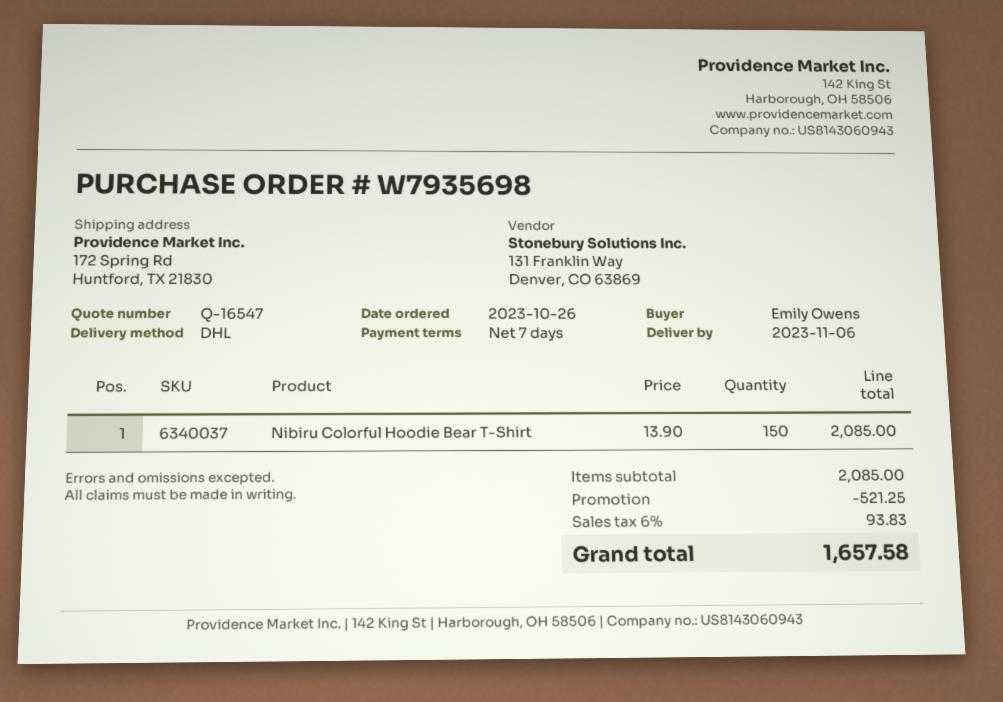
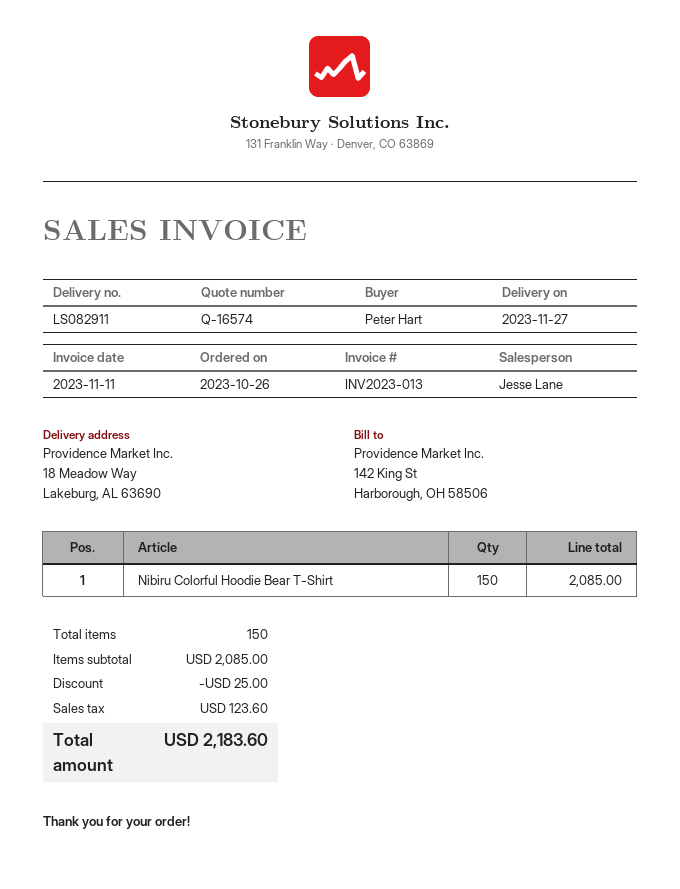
quote number: Q-16547 -> Q-16574
delivery date: 2023-11-06 -> 2023-11-27
ordered by: Emily Owens -> Peter Hart
ship to: 172 Spring Rd, Huntford, TX 21830 -> 18 Meadow Way, Lakeburg, AL 63690
discount: 521.25 -> 25.00
tax: 93.83 -> 123.60
total: 1657.58 -> 2183.60

